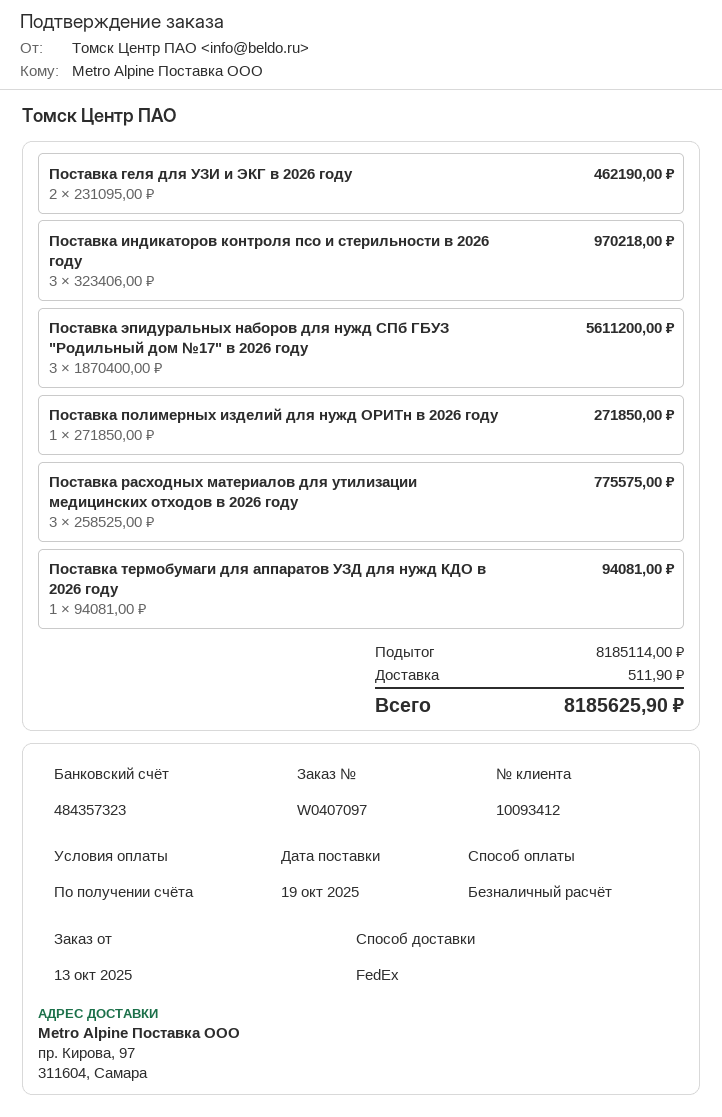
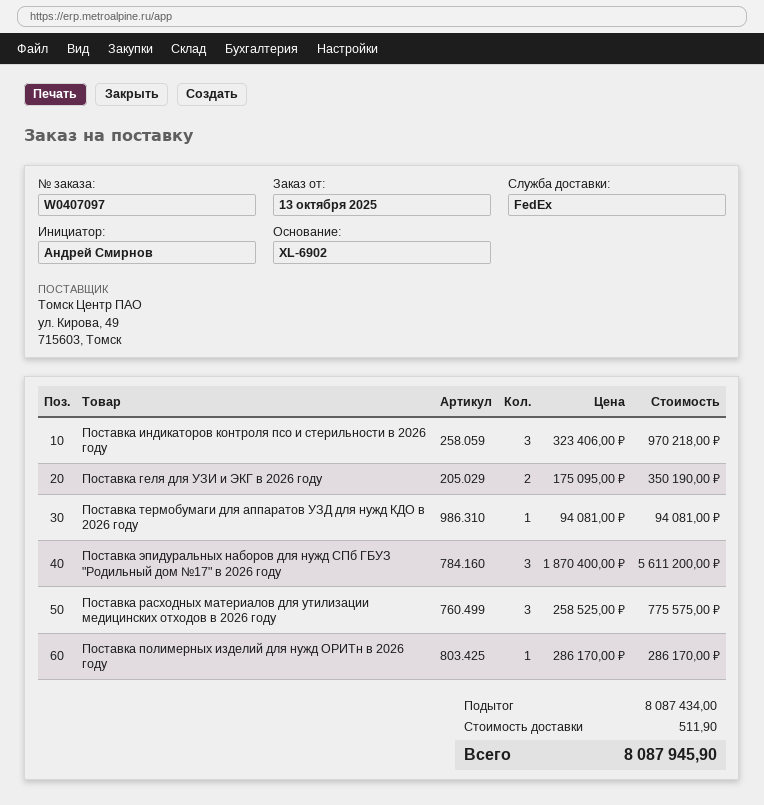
Поставка геля для УЗИ и ЭКГ в 2026 году: 2 x 231095.00 = 462190.00 -> 2 x 175095.00 = 350190.00
Поставка полимерных изделий для нужд ОРИТн в 2026 году: 1 x 271850.00 = 271850.00 -> 1 x 286170.00 = 286170.00
subtotal: 8185114.00 -> 8087434.00
total: 8185625.90 -> 8087945.90

